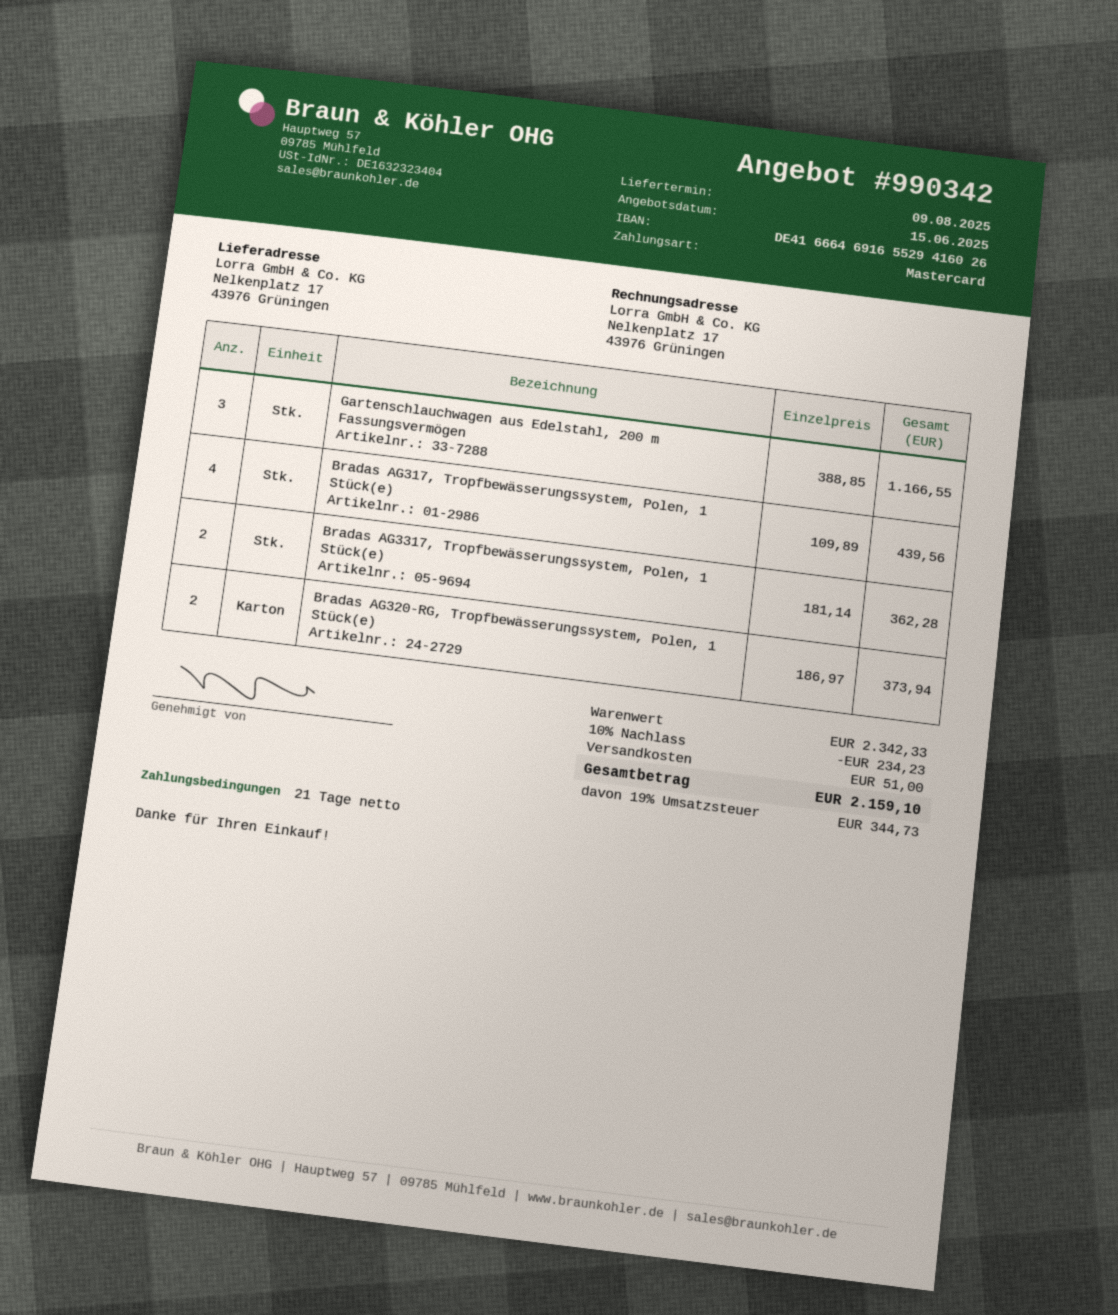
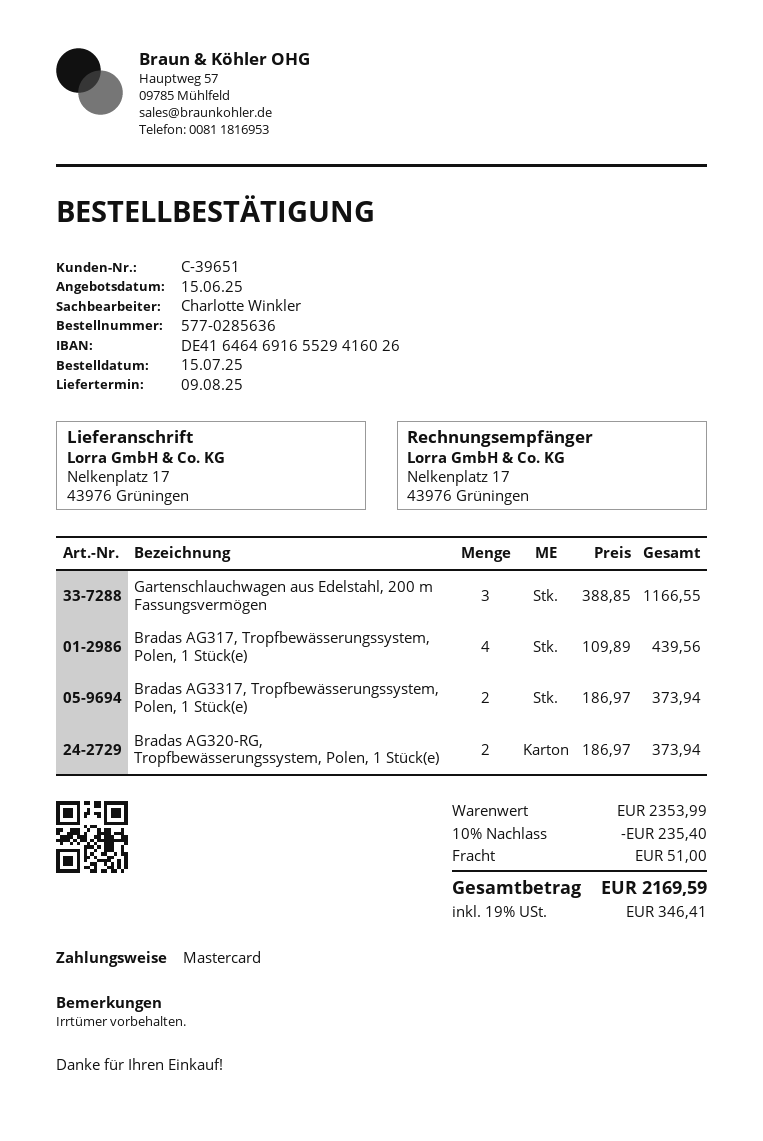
bank account: DE41666469165529416026 -> DE41646469165529416026
Bradas AG3317, Tropfbewässerungssystem, Polen, 1 Stück(e): 2 x 181.14 = 362.28 -> 2 x 186.97 = 373.94
subtotal: 2342.33 -> 2353.99
discount: 10% = 234.23 -> 10% = 235.40
tax: 19% = 344.73 -> 19% = 346.41
total: 2159.10 -> 2169.59

